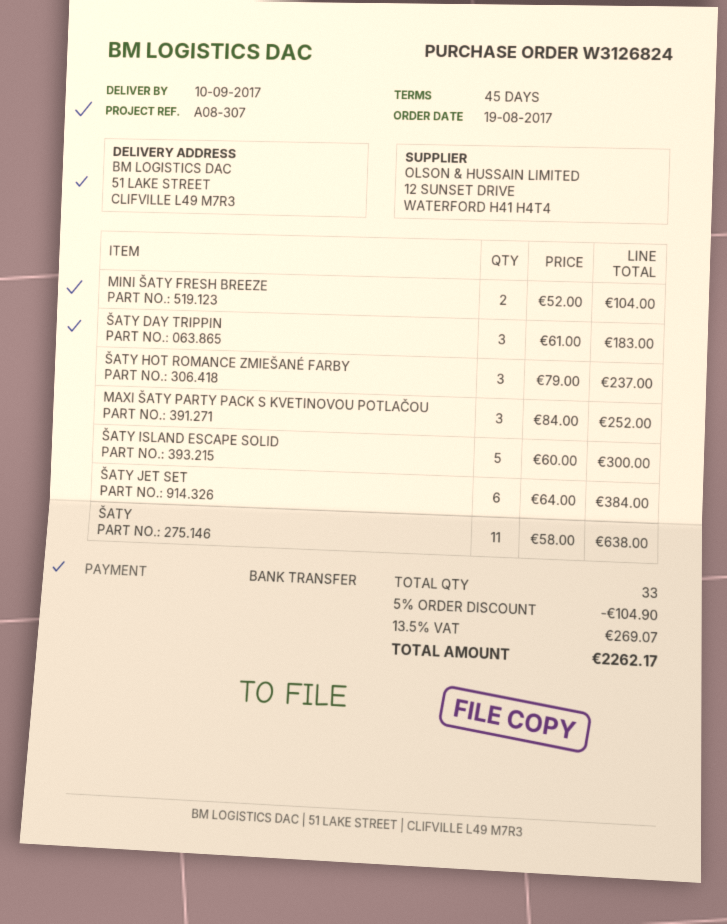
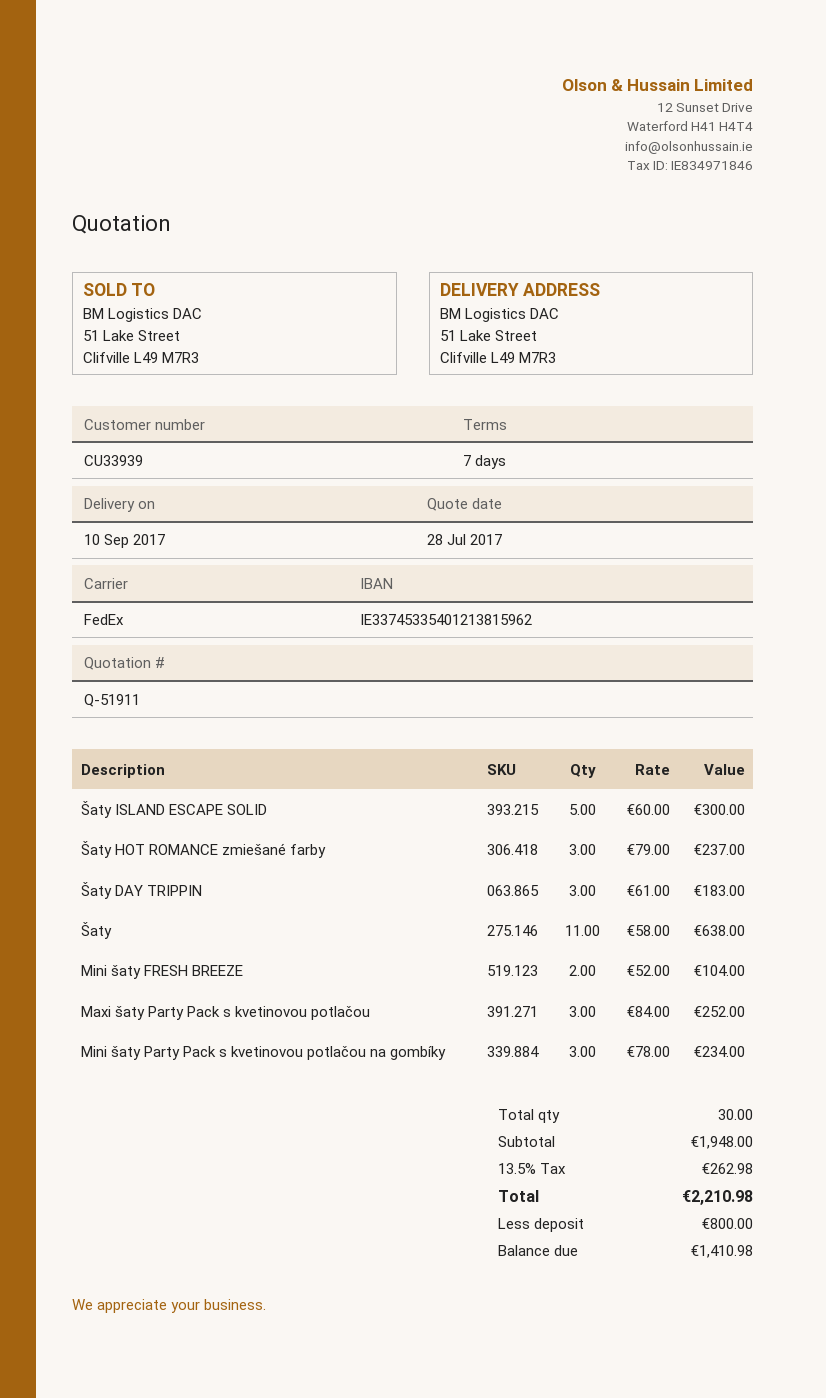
payment terms: 45 days -> 7 days
ŠATY JET SET: 6 x 64.00 = 384.00 -> none
Mini šaty Party Pack s kvetinovou potlačou na gombíky: none -> 3 x 78.00 = 234.00
total quantity: 33 -> 30
discount: 5% = 104.90 -> none
tax: 13.5% = 269.07 -> 13.5% = 262.98
total: 2262.17 -> 2210.98

